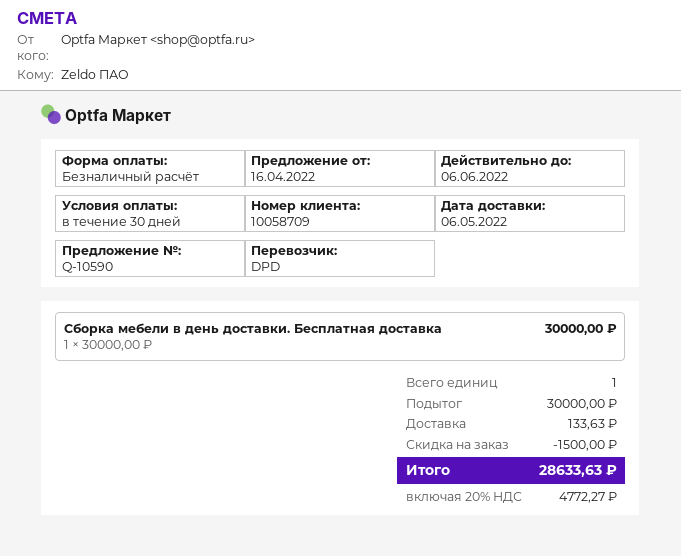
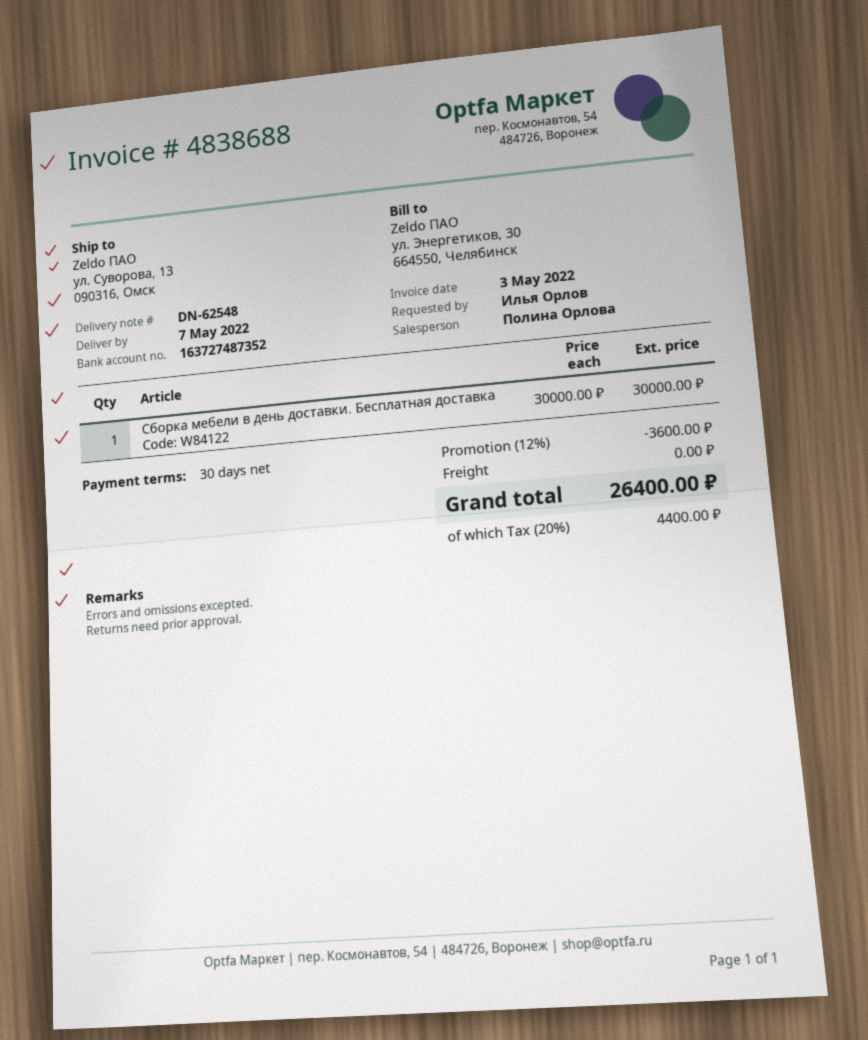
delivery date: 2022-05-06 -> 2022-05-07
discount: 1500.00 -> 3600.00
shipping: 133.63 -> 0.00
tax: 20% = 4772.27 -> 20% = 4400.00
total: 28633.63 -> 26400.00

